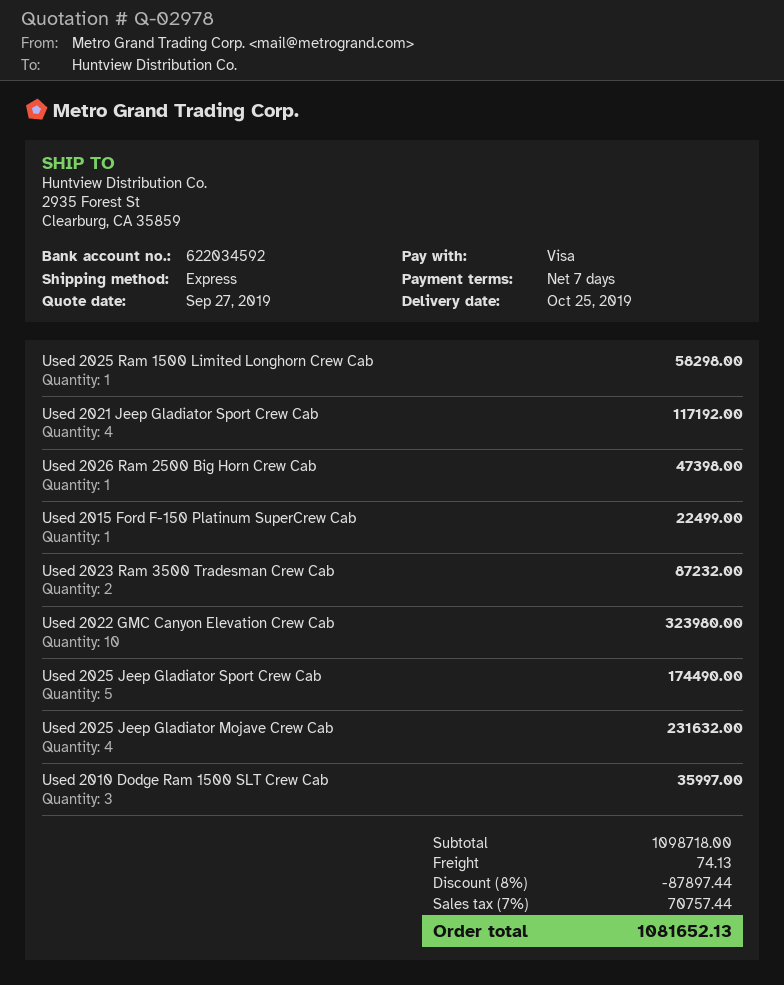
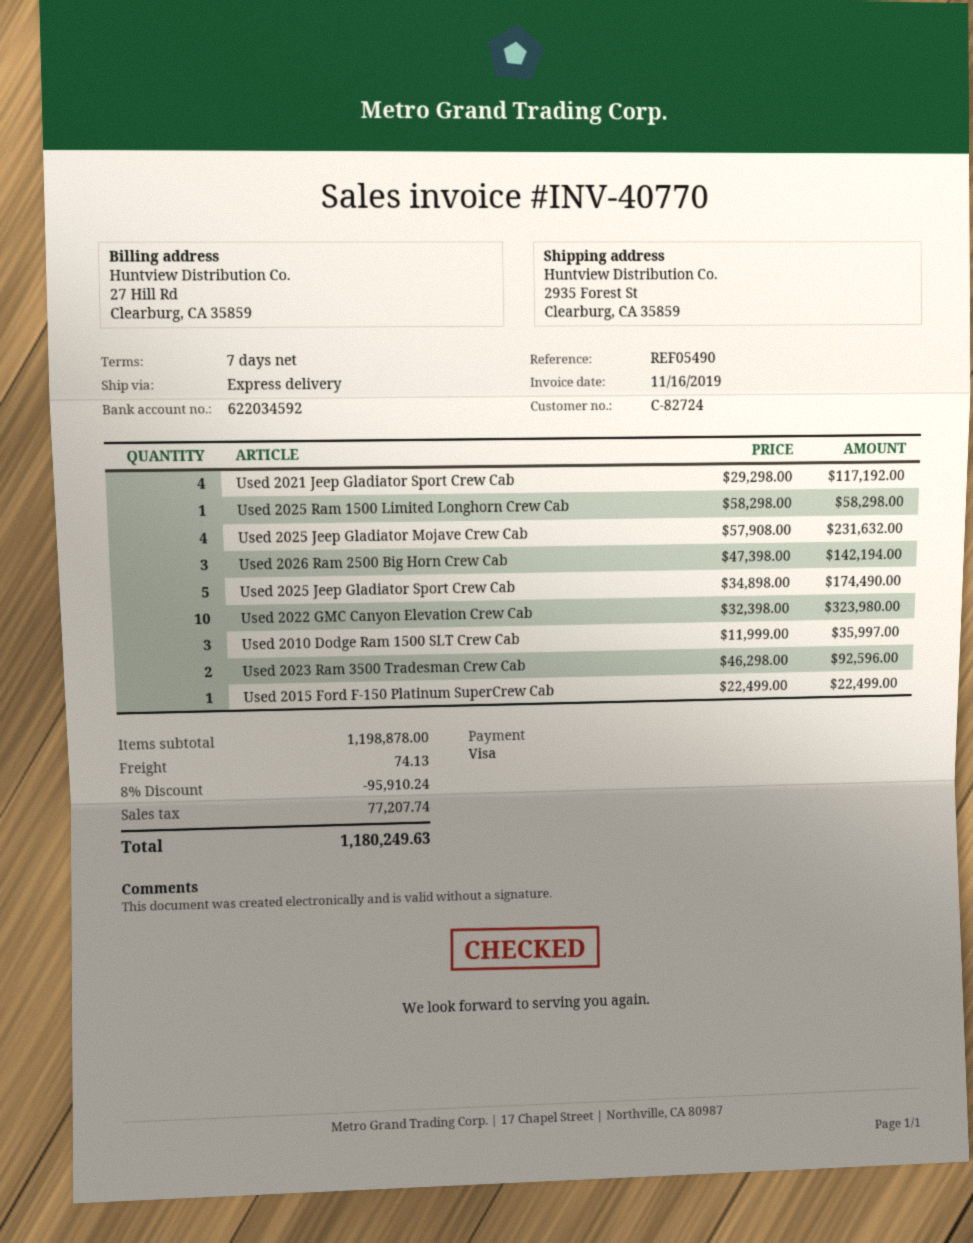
Used 2026 Ram 2500 Big Horn Crew Cab: 1 for 47398.00 -> 3 for 142194.00
Used 2023 Ram 3500 Tradesman Crew Cab: 2 for 87232.00 -> 2 for 92596.00
subtotal: 1098718.00 -> 1198878.00
discount: 8% = 87897.44 -> 8% = 95910.24
tax: 70757.44 -> 77207.74
total: 1081652.13 -> 1180249.63

